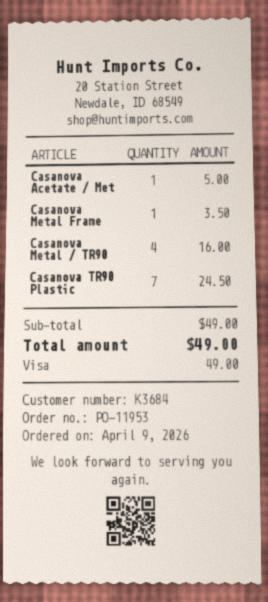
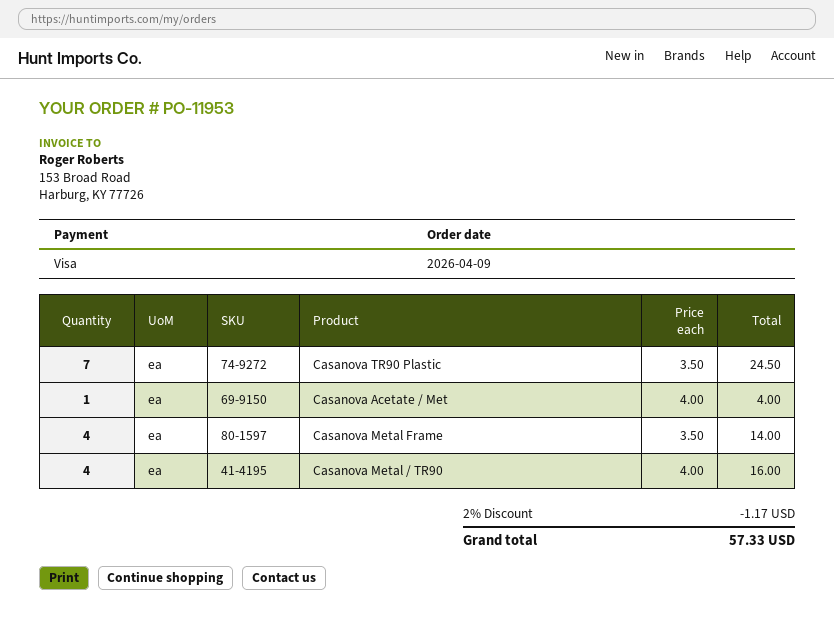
Casanova Acetate / Met: 1 for 5.00 -> 1 for 4.00
Casanova Metal Frame: 1 for 3.50 -> 4 for 14.00
discount: none -> 2% = 1.17
total: 49.00 -> 57.33

